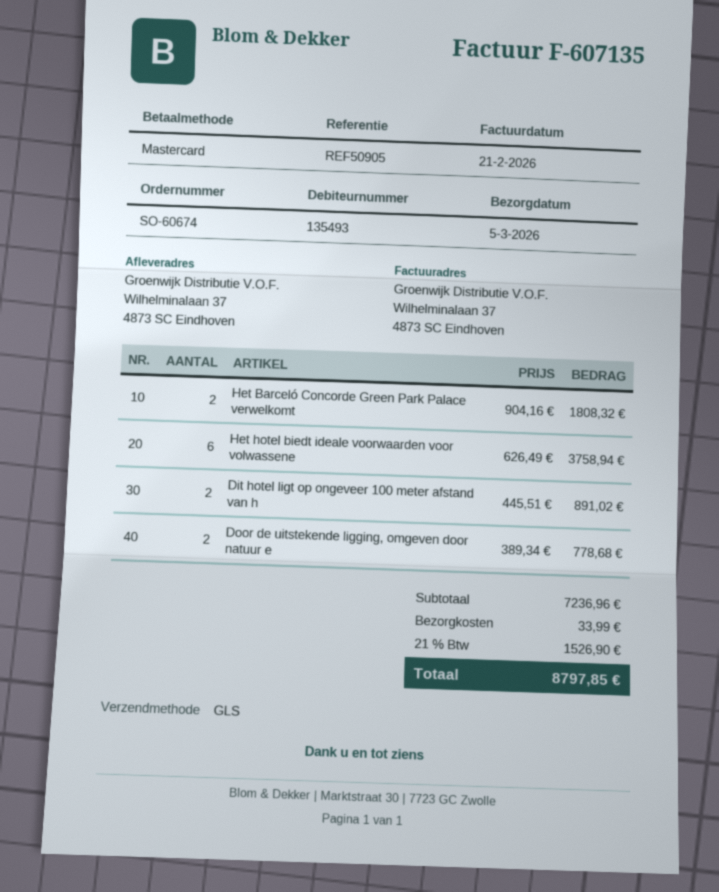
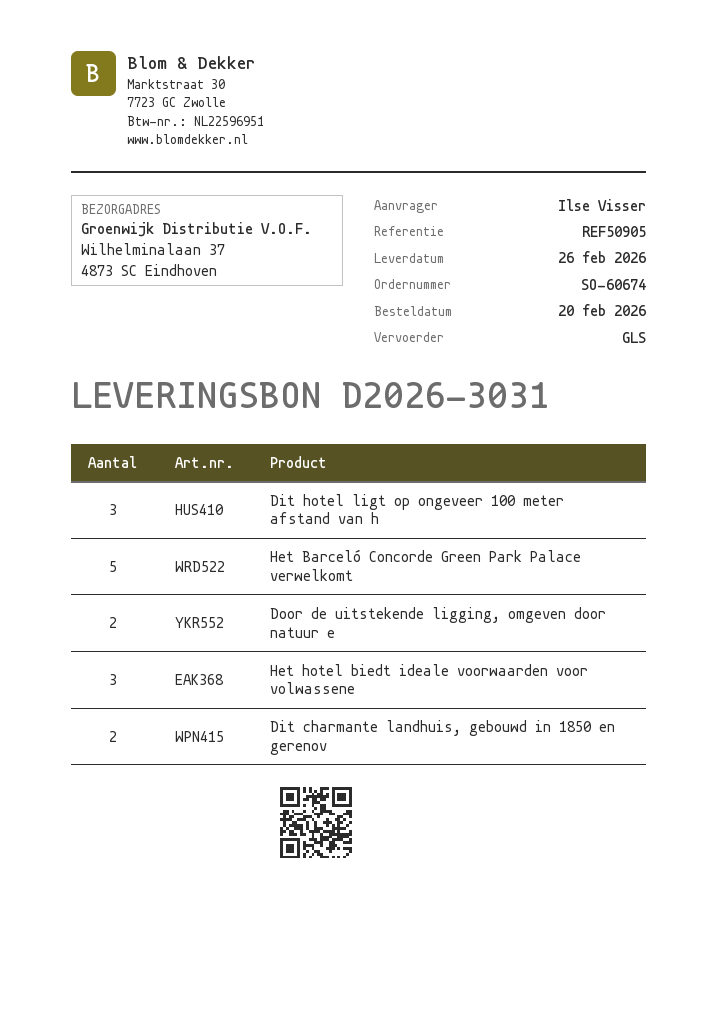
delivery date: 2026-03-05 -> 2026-02-26
Het Barceló Concorde Green Park Palace verwelkomt: 2 -> 5
Het hotel biedt ideale voorwaarden voor volwassene: 6 -> 3
Dit hotel ligt op ongeveer 100 meter afstand van h: 2 -> 3
Dit charmante landhuis, gebouwd in 1850 en gerenov: none -> 2

